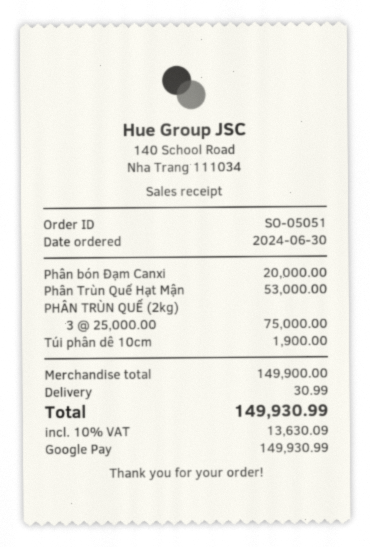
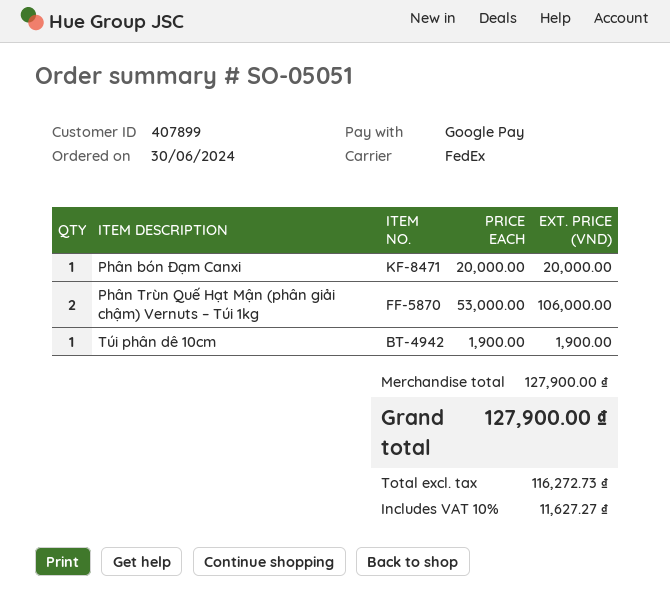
Phân Trùn Quế Hạt Mận: 1 x 53000.00 = 53000.00 -> 2 x 53000.00 = 106000.00
PHÂN TRÙN QUẾ (2kg): 3 x 25000.00 = 75000.00 -> none
subtotal: 149900.00 -> 127900.00
shipping: 30.99 -> none
tax: 10% = 13630.09 -> 10% = 11627.27
total: 149930.99 -> 127900.00

